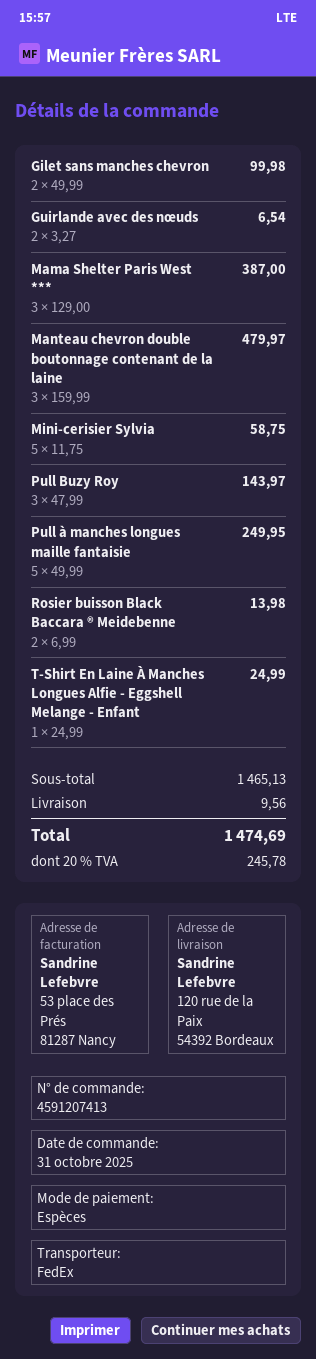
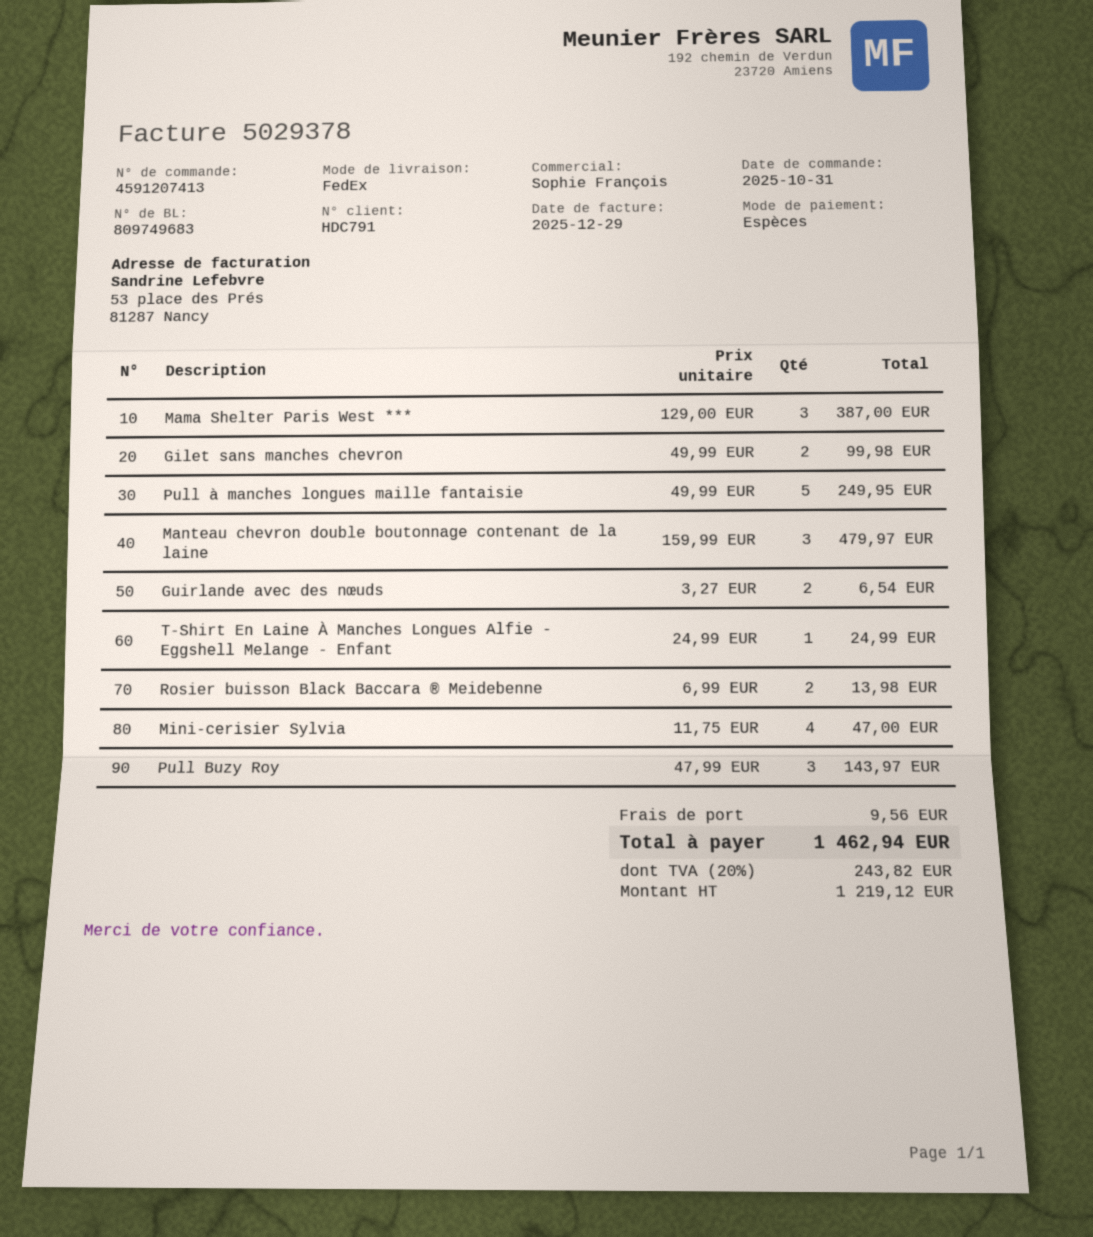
Mini-cerisier Sylvia: 5 x 11.75 = 58.75 -> 4 x 11.75 = 47.00
tax: 20% = 245.78 -> 20% = 243.82
total: 1474.69 -> 1462.94

